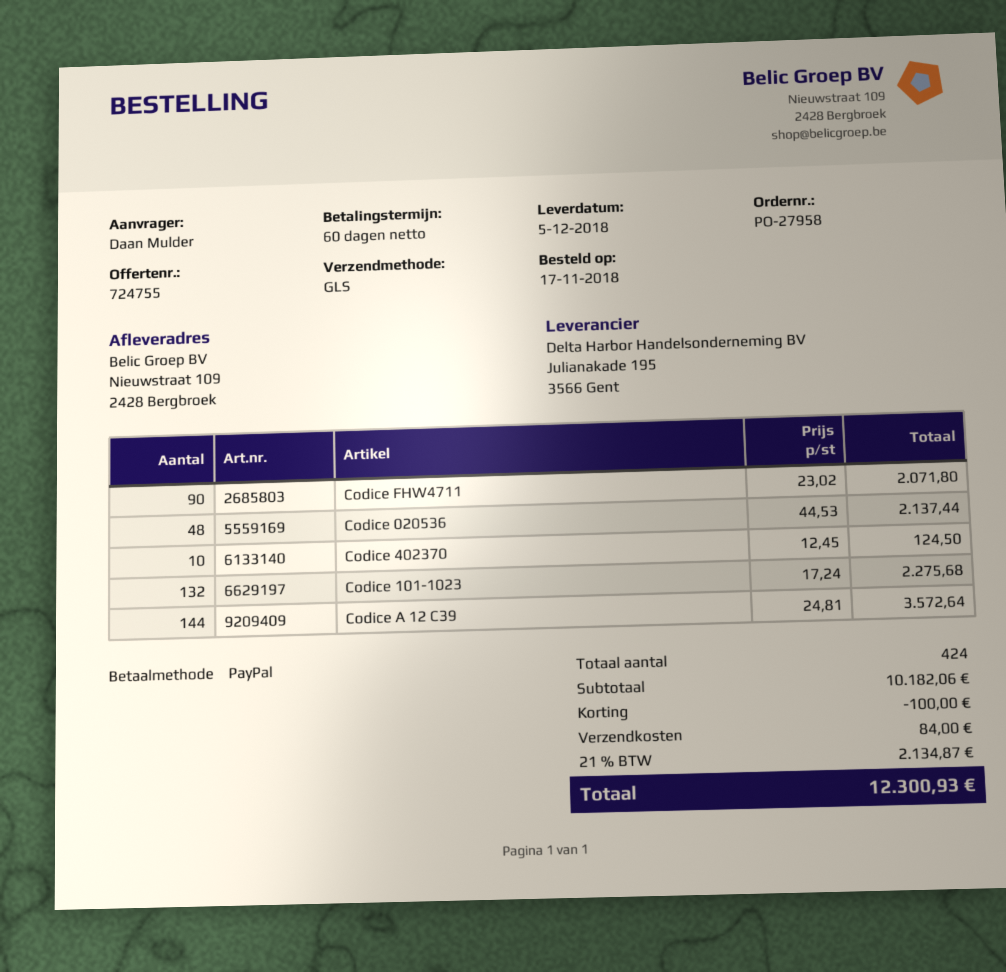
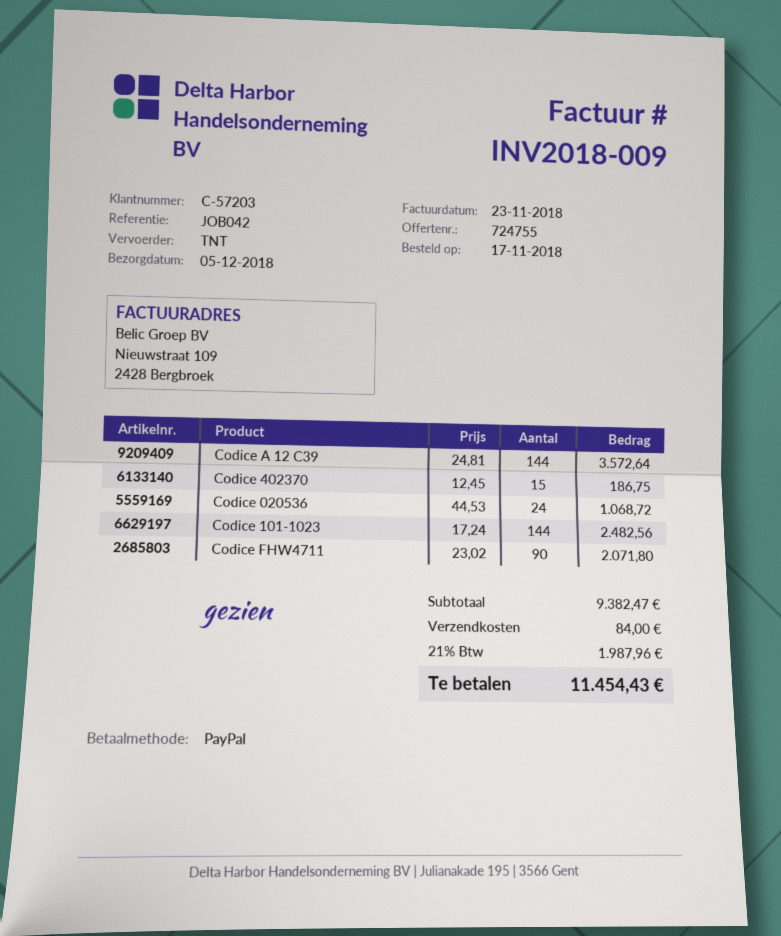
shipping method: GLS -> TNT
Codice 020536: 48 x 44.53 = 2137.44 -> 24 x 44.53 = 1068.72
Codice 402370: 10 x 12.45 = 124.50 -> 15 x 12.45 = 186.75
Codice 101-1023: 132 x 17.24 = 2275.68 -> 144 x 17.24 = 2482.56
subtotal: 10182.06 -> 9382.47
discount: 100.00 -> none
tax: 21% = 2134.87 -> 21% = 1987.96
total: 12300.93 -> 11454.43

